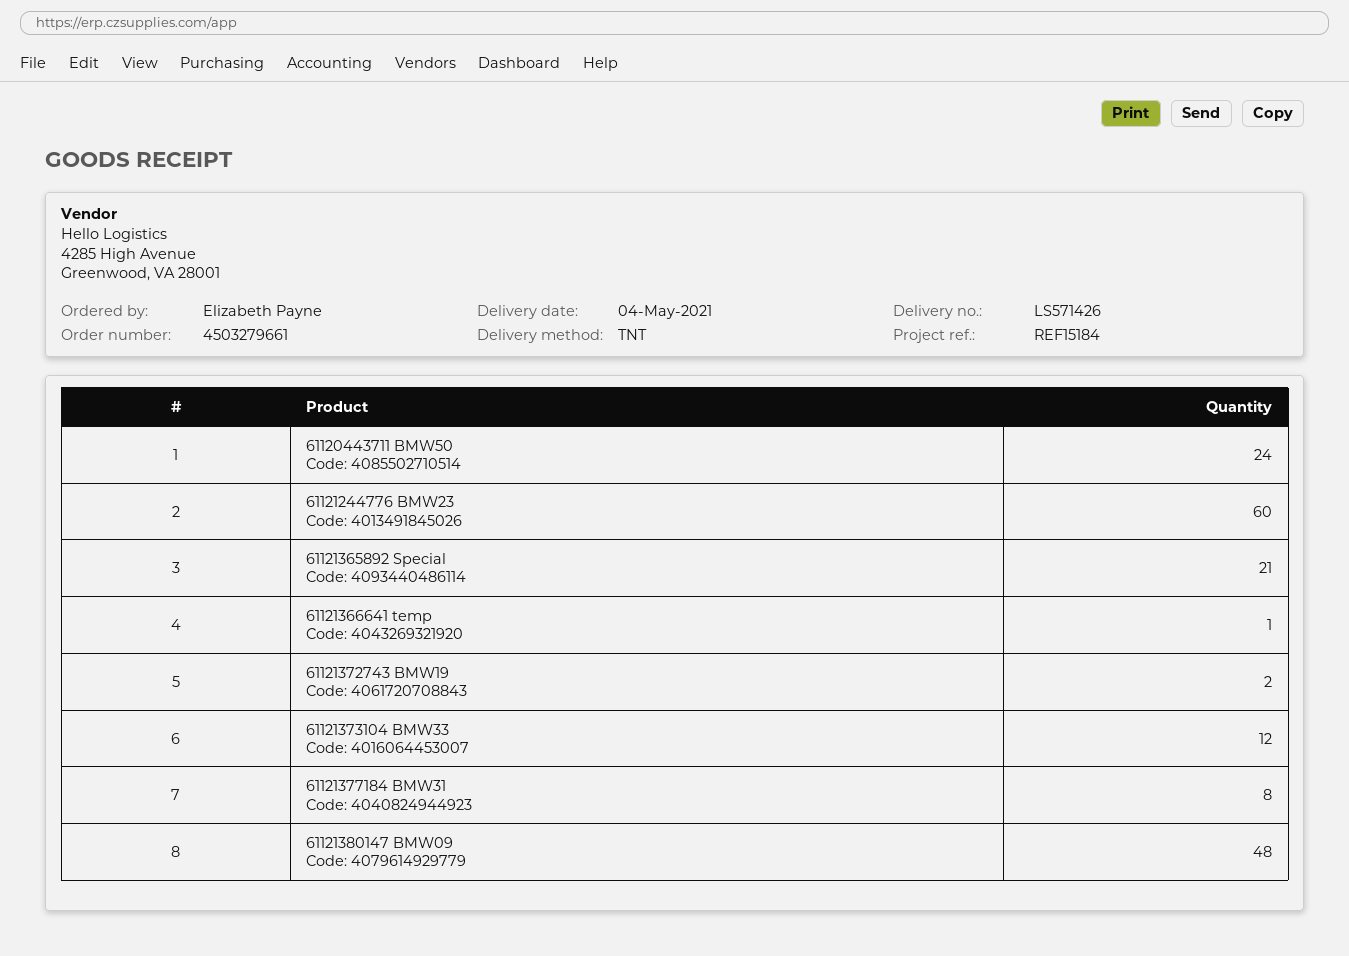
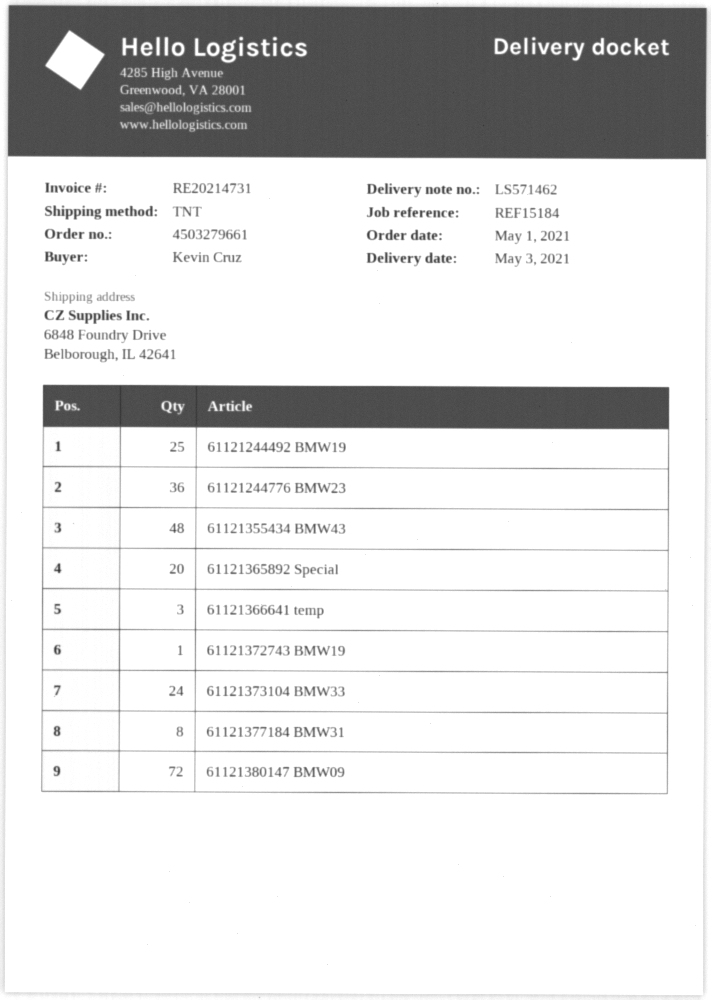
delivery note number: LS571426 -> LS571462
delivery date: 2021-05-04 -> 2021-05-03
ordered by: Elizabeth Payne -> Kevin Cruz
61120443711 BMW50: 24 -> none
61121244776 BMW23: 60 -> 36
61121365892 Special: 21 -> 20
61121366641 temp: 1 -> 3
61121372743 BMW19: 2 -> 1
61121373104 BMW33: 12 -> 24
61121380147 BMW09: 48 -> 72
61121244492 BMW19: none -> 25
61121355434 BMW43: none -> 48

